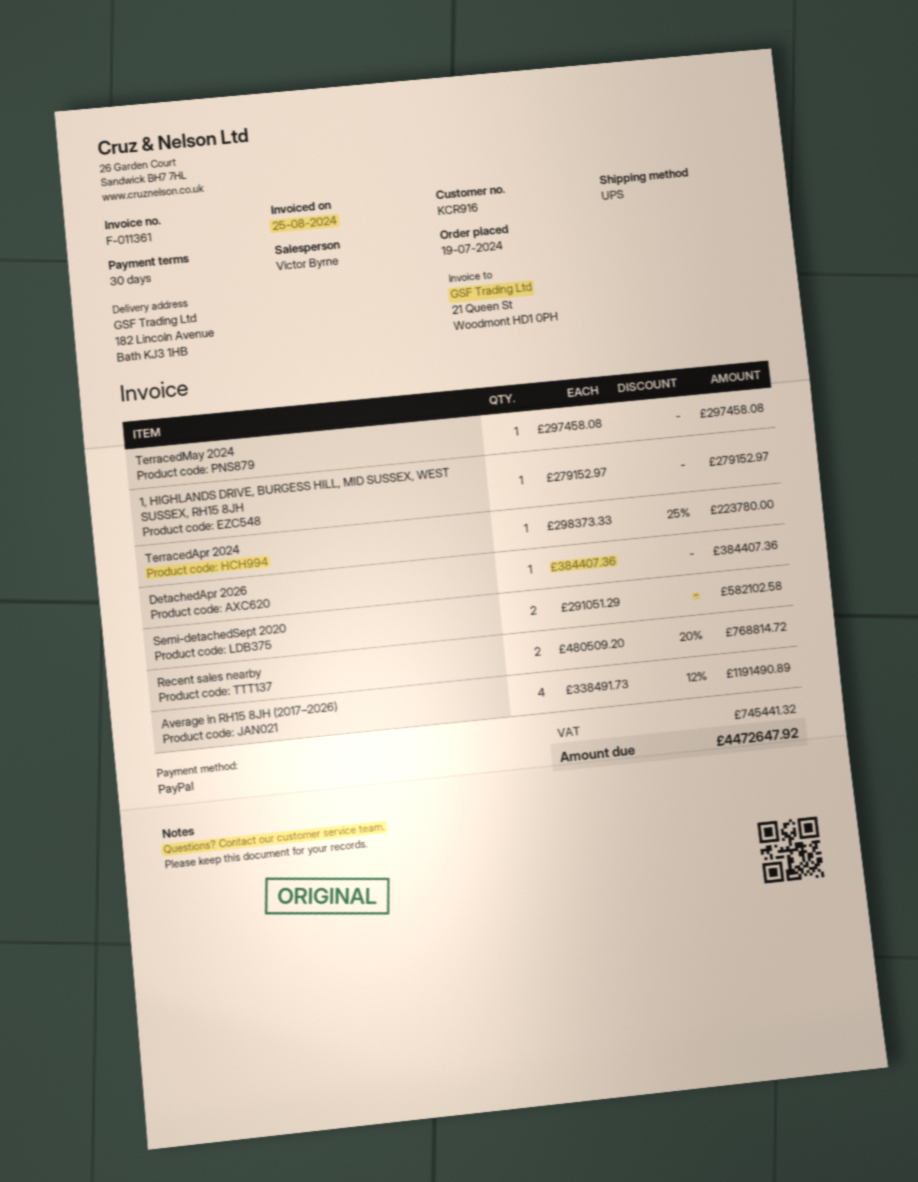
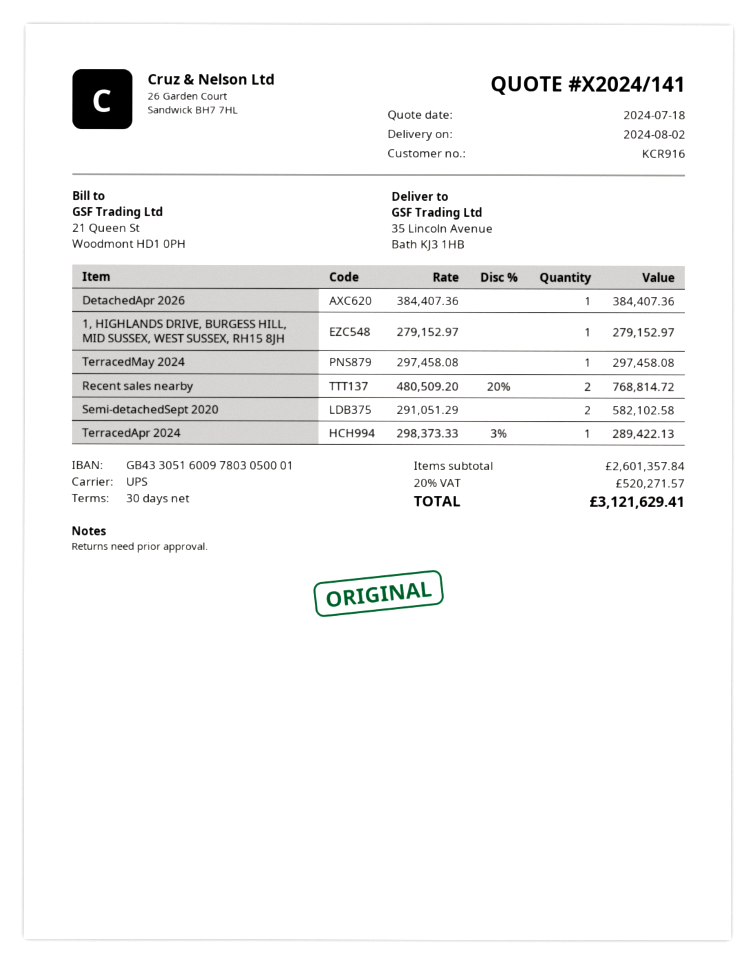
ship to: 182 Lincoln Avenue, Bath KJ3 1HB -> 35 Lincoln Avenue, Bath KJ3 1HB
TerracedApr 2024: 1 x 298373.33 - 25% = 223780.00 -> 1 x 298373.33 - 3% = 289422.13
Average in RH15 8JH (2017–2026): 4 x 338491.73 - 12% = 1191490.89 -> none
tax: 745441.32 -> 520271.57
total: 4472647.92 -> 3121629.41

